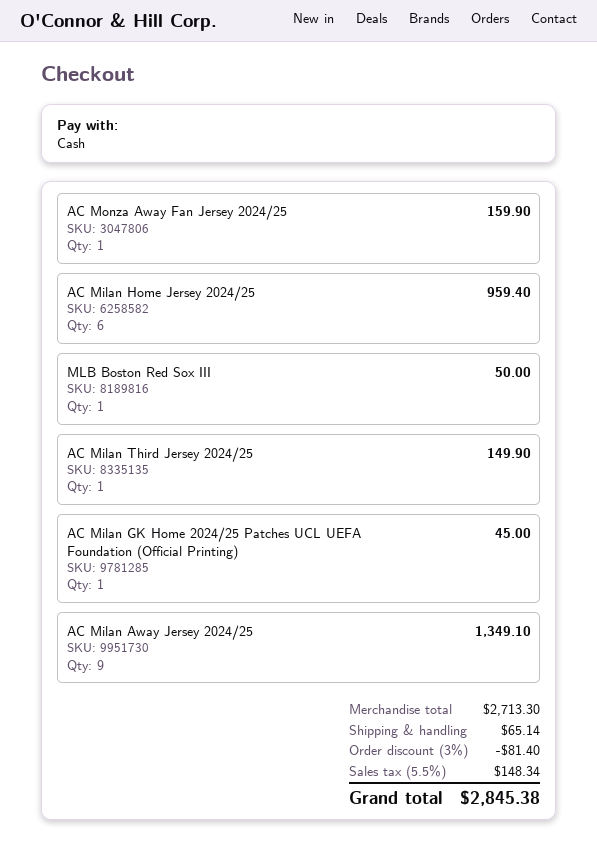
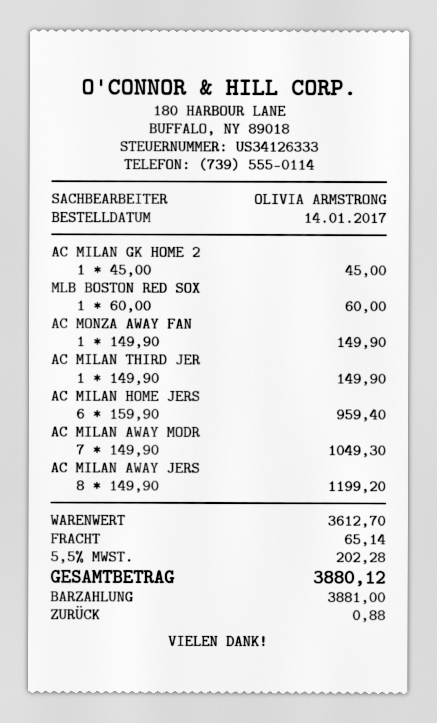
AC Monza Away Fan Jersey 2024/25: 1 for 159.90 -> 1 for 149.90
MLB Boston Red Sox III: 1 for 50.00 -> 1 for 60.00
AC Milan Away Jersey 2024/25: 9 for 1349.10 -> 8 for 1199.20
AC MILAN AWAY MODR: none -> 7 for 1049.30
subtotal: 2713.30 -> 3612.70
discount: 3% = 81.40 -> none
tax: 5.5% = 148.34 -> 5.5% = 202.28
total: 2845.38 -> 3880.12

